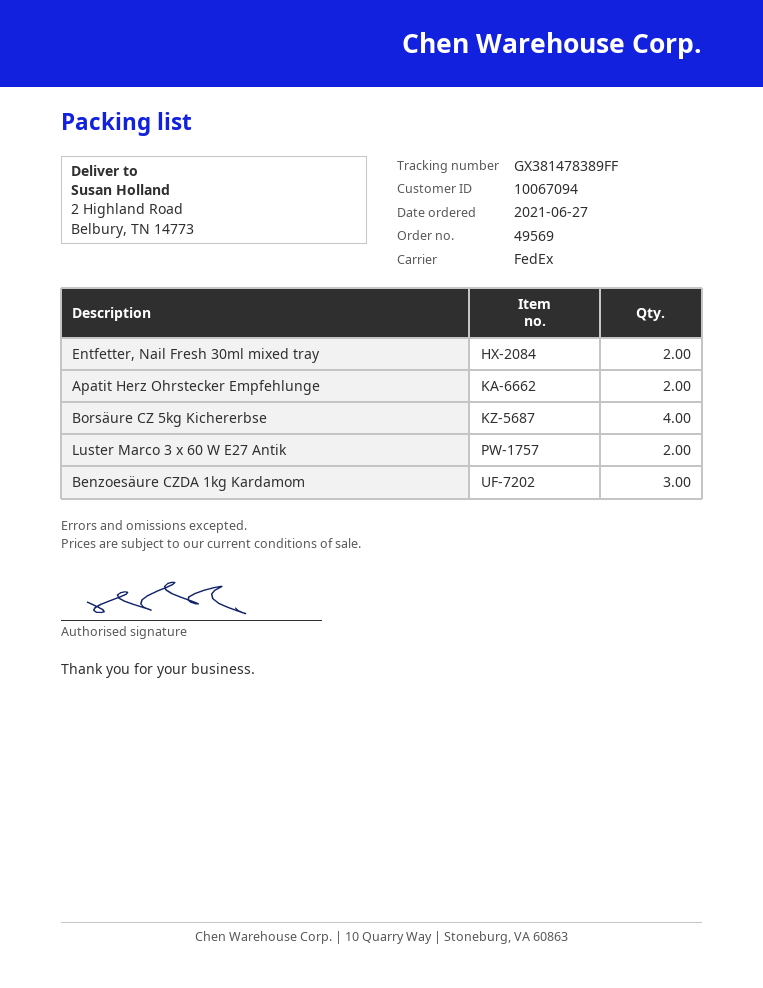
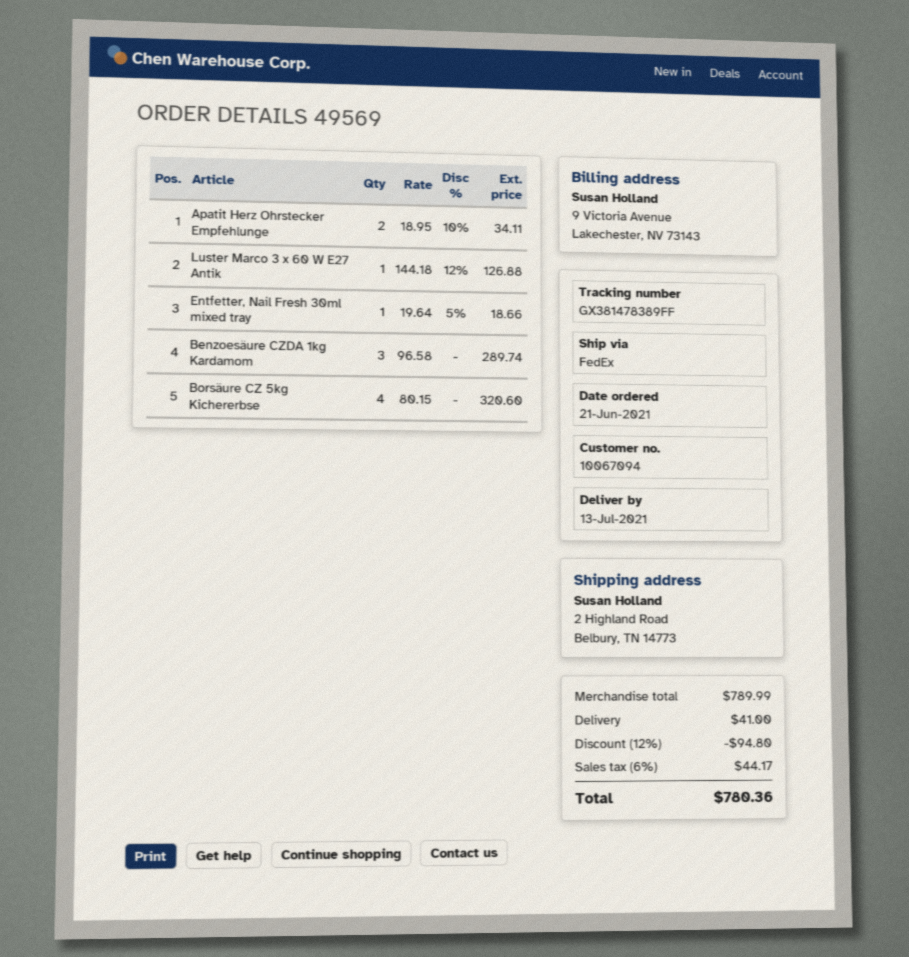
order date: 2021-06-27 -> 2021-06-21
Entfetter, Nail Fresh 30ml mixed tray: 2 -> 1
Luster Marco 3 x 60 W E27 Antik: 2 -> 1

